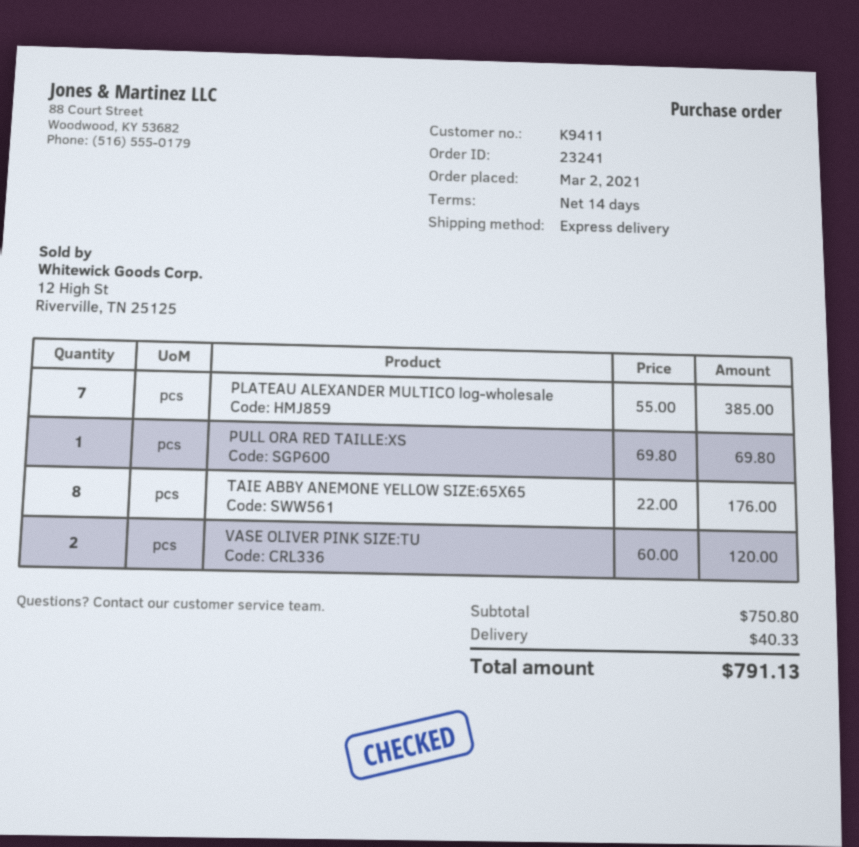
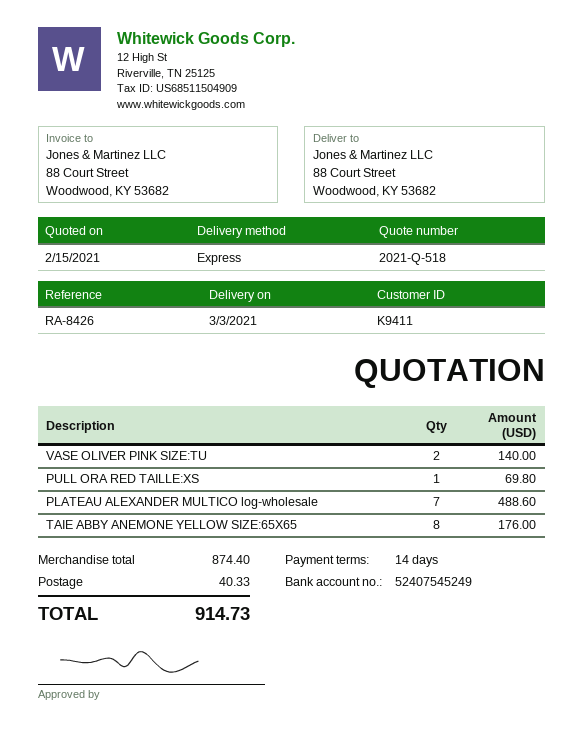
PLATEAU ALEXANDER MULTICO log-wholesale: 7 for 385.00 -> 7 for 488.60
VASE OLIVER PINK SIZE:TU: 2 for 120.00 -> 2 for 140.00
subtotal: 750.80 -> 874.40
total: 791.13 -> 914.73

